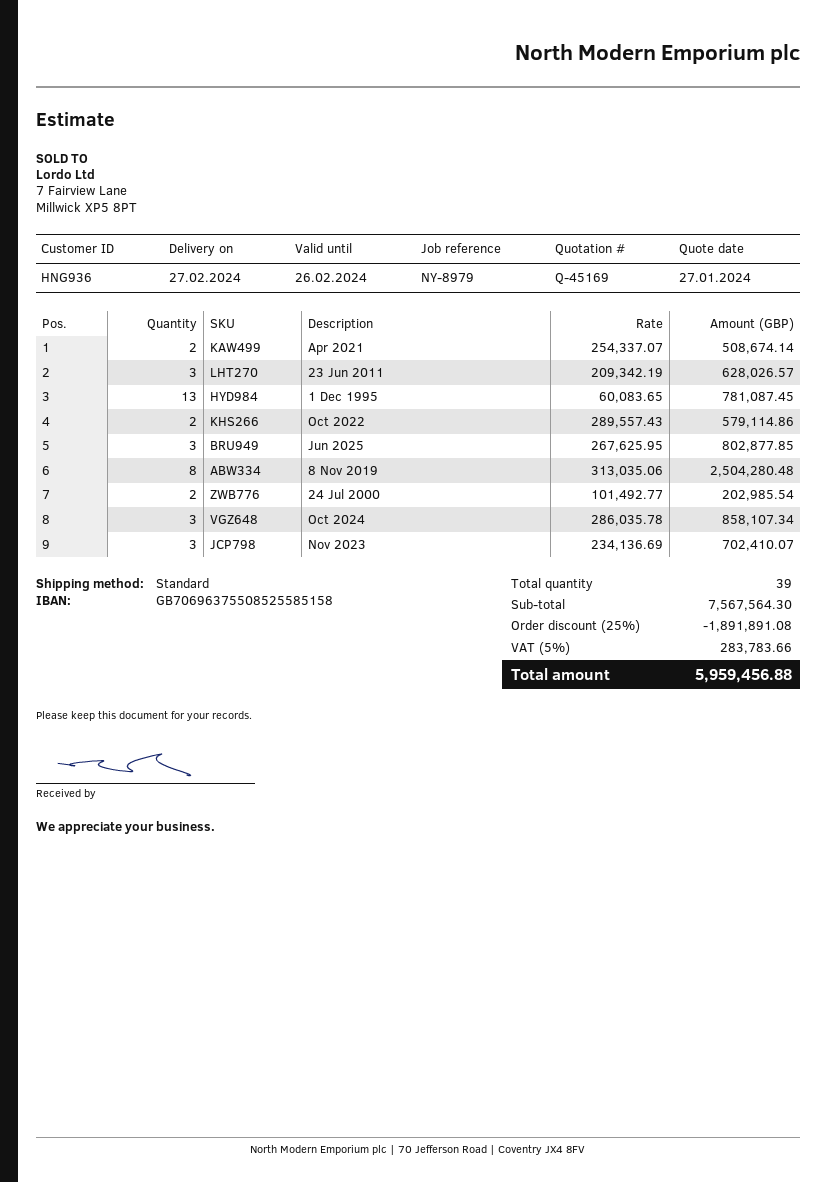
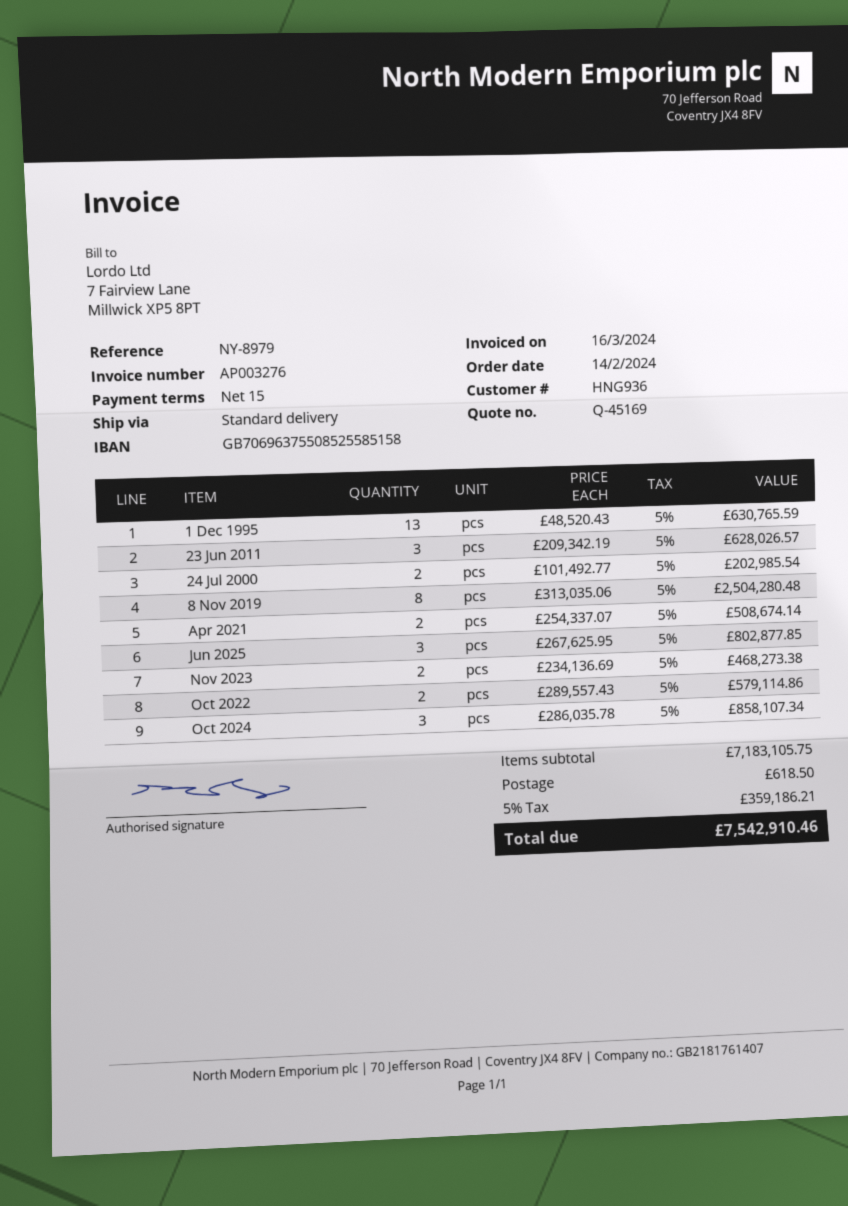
1 Dec 1995: 13 x 60083.65 = 781087.45 -> 13 x 48520.43 = 630765.59
Nov 2023: 3 x 234136.69 = 702410.07 -> 2 x 234136.69 = 468273.38
subtotal: 7567564.30 -> 7183105.75
discount: 25% = 1891891.08 -> none
shipping: none -> 618.50
tax: 5% = 283783.66 -> 5% = 359186.21
total: 5959456.88 -> 7542910.46

